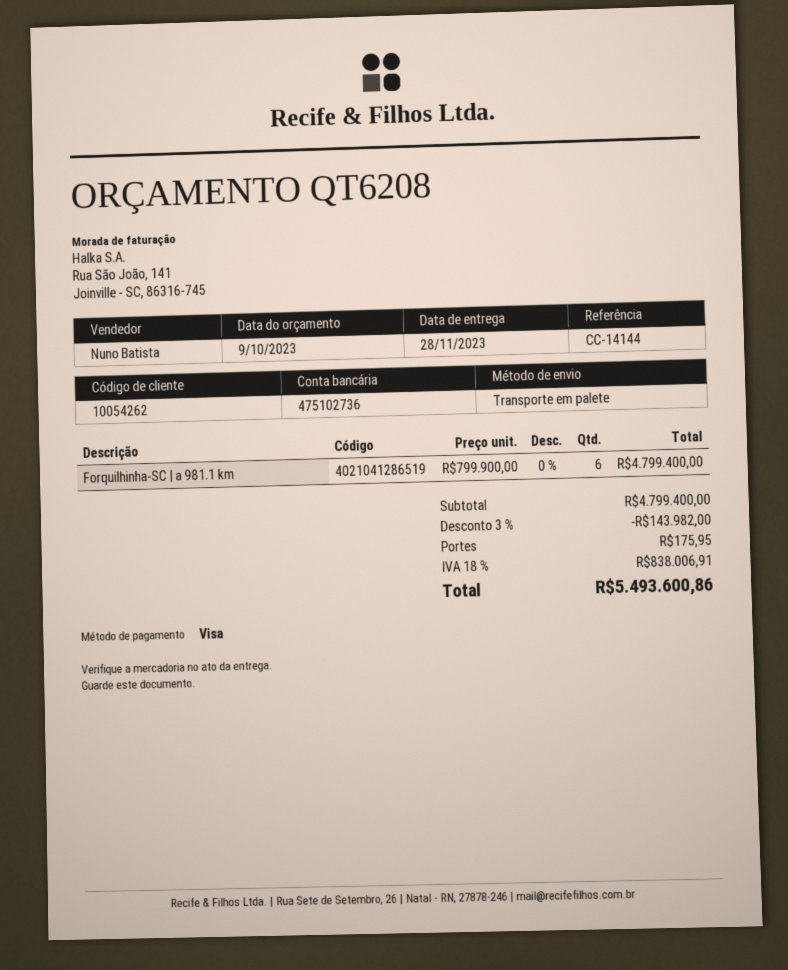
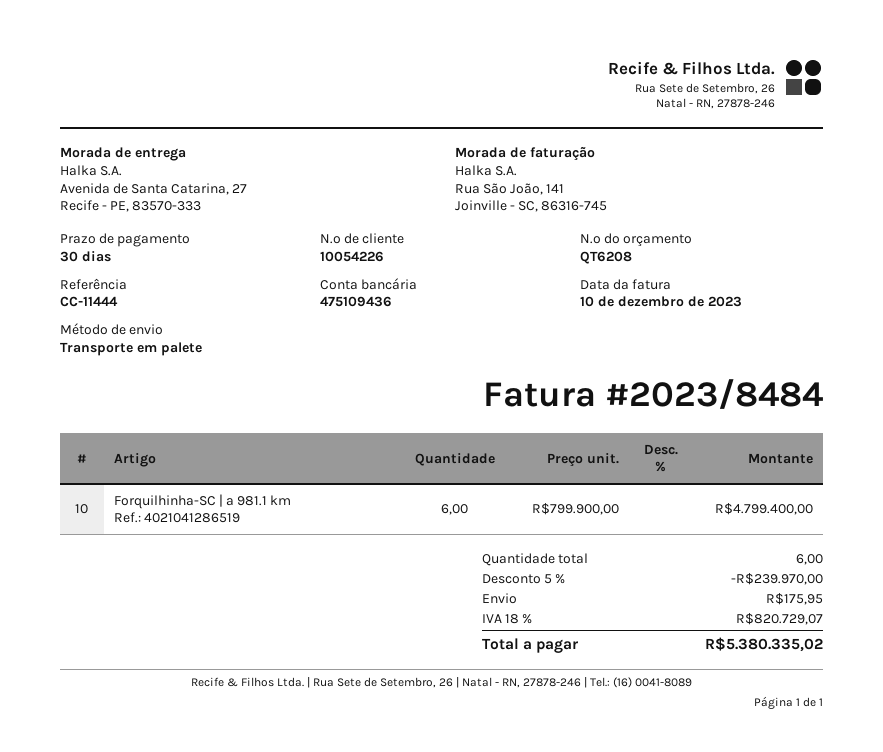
customer number: 10054262 -> 10054226
reference: CC-14144 -> CC-11444
bank account: 475102736 -> 475109436
discount: 3% = 143982.00 -> 5% = 239970.00
tax: 18% = 838006.91 -> 18% = 820729.07
total: 5493600.86 -> 5380335.02

